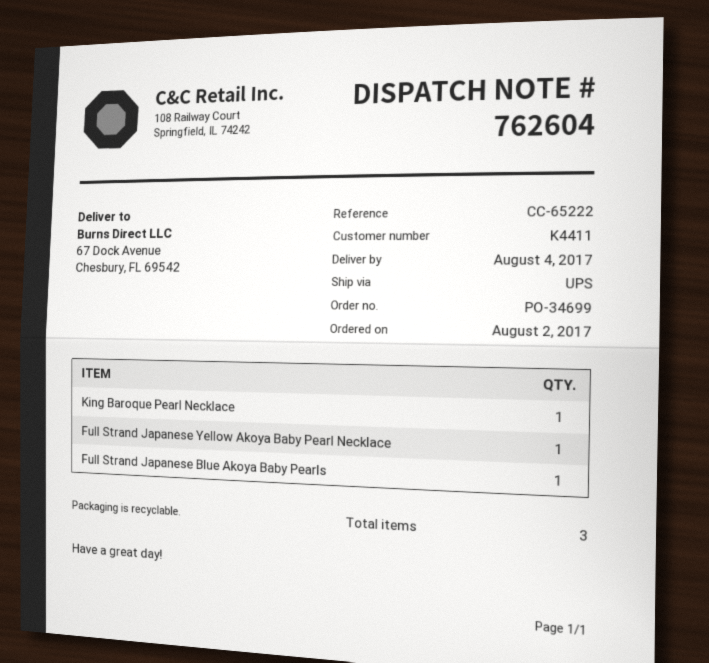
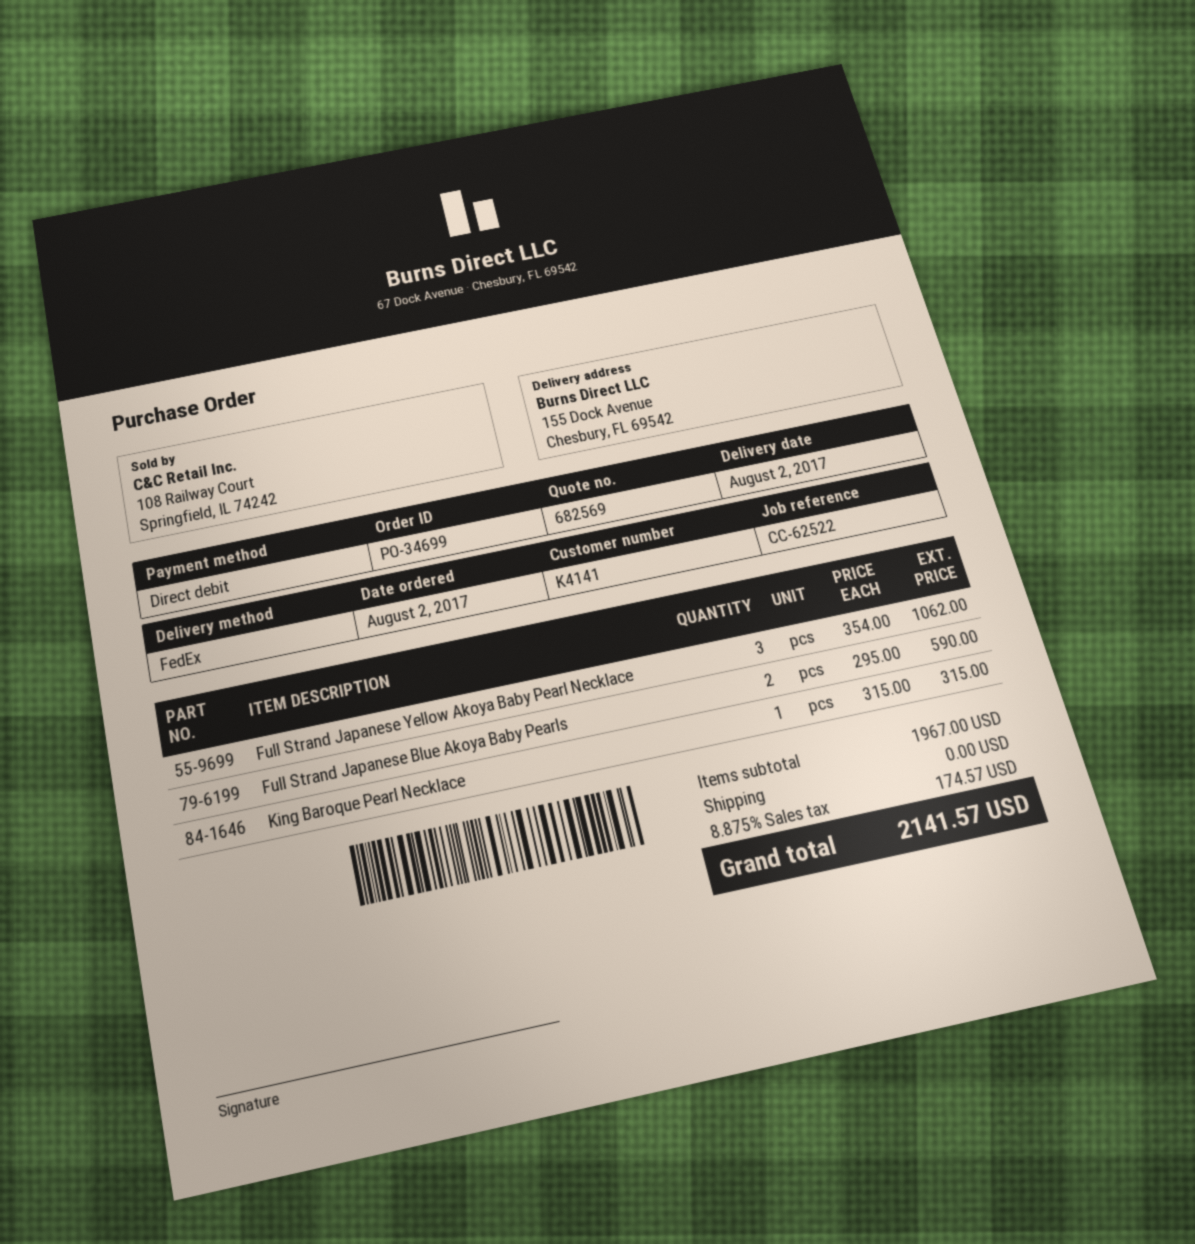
delivery date: 2017-08-04 -> 2017-08-02
customer number: K4411 -> K4141
reference: CC-65222 -> CC-62522
shipping method: UPS -> FedEx
ship to: 67 Dock Avenue, Chesbury, FL 69542 -> 155 Dock Avenue, Chesbury, FL 69542
Full Strand Japanese Yellow Akoya Baby Pearl Necklace: 1 -> 3
Full Strand Japanese Blue Akoya Baby Pearls: 1 -> 2

